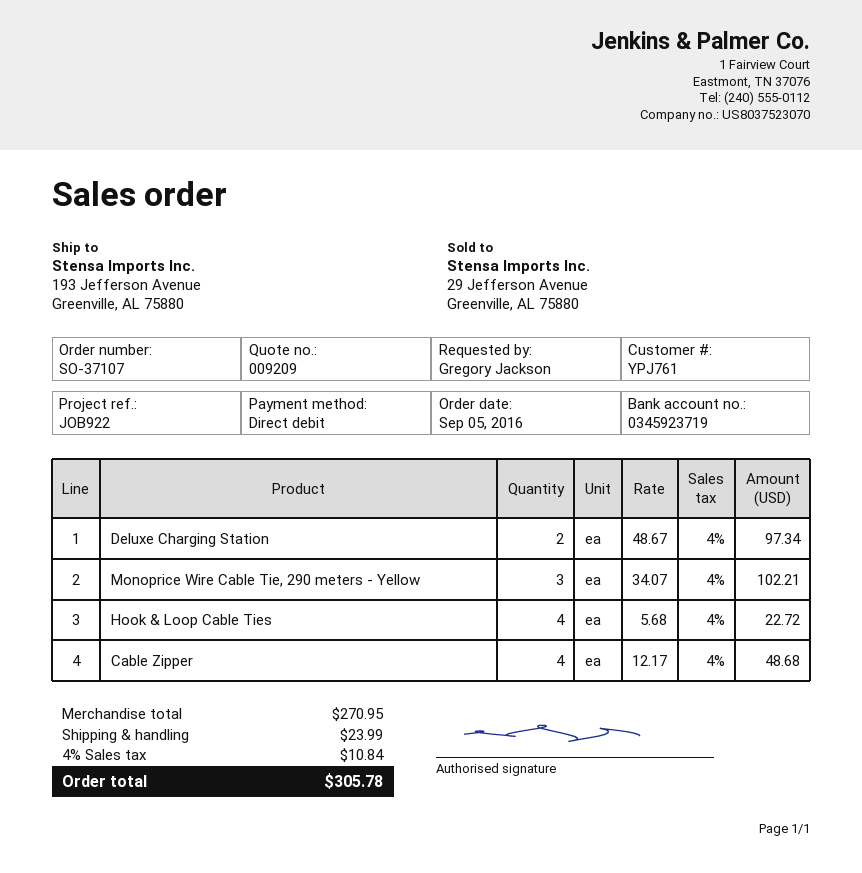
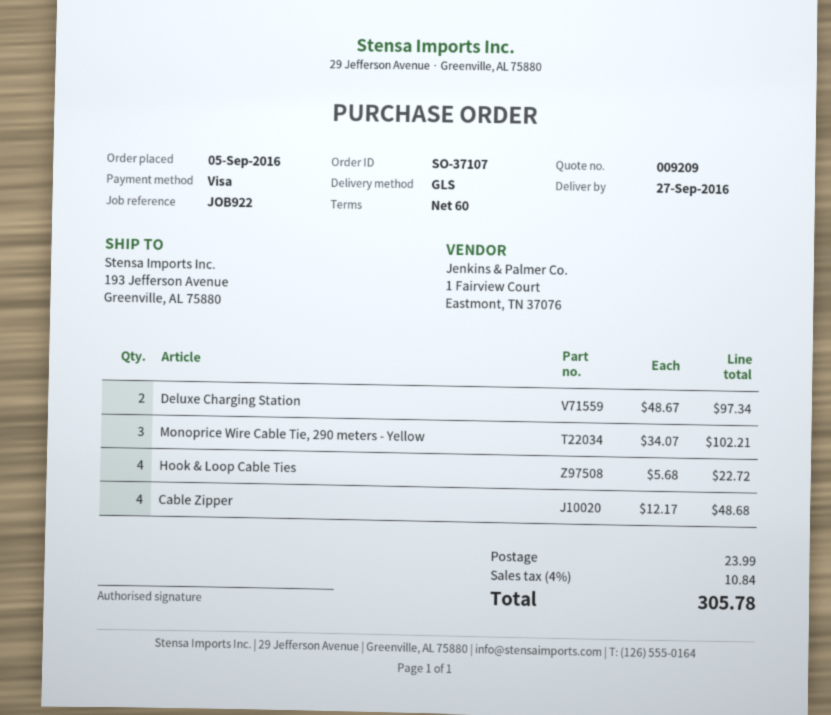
payment method: direct debit -> Visa

